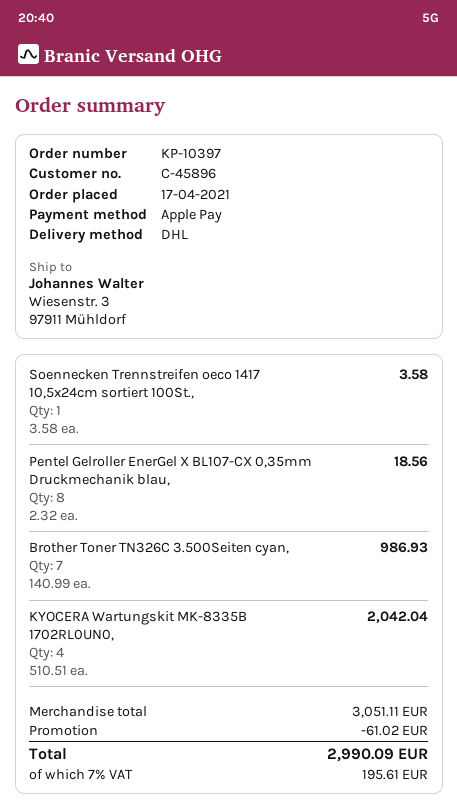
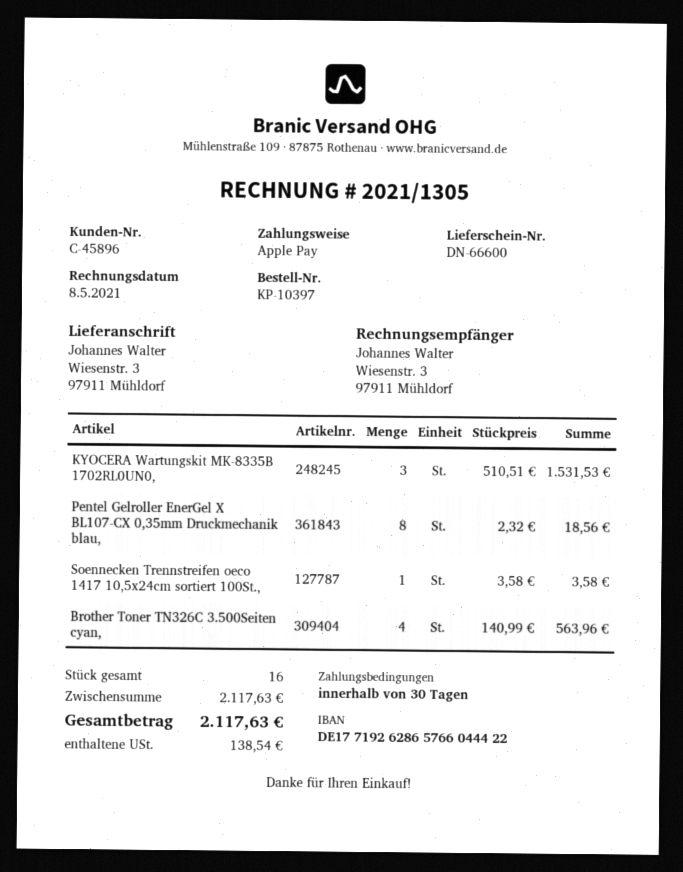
Brother Toner TN326C 3.500Seiten cyan,: 7 x 140.99 = 986.93 -> 4 x 140.99 = 563.96
KYOCERA Wartungskit MK-8335B 1702RL0UN0,: 4 x 510.51 = 2042.04 -> 3 x 510.51 = 1531.53
subtotal: 3051.11 -> 2117.63
discount: 61.02 -> none
tax: 195.61 -> 138.54
total: 2990.09 -> 2117.63

